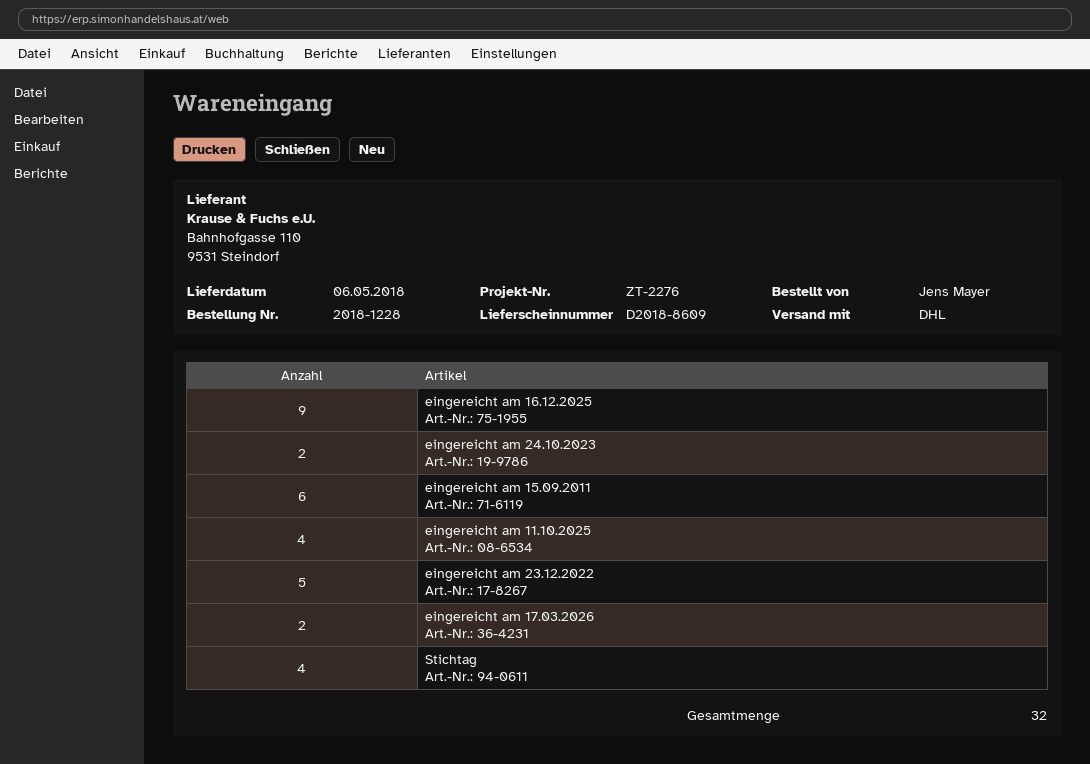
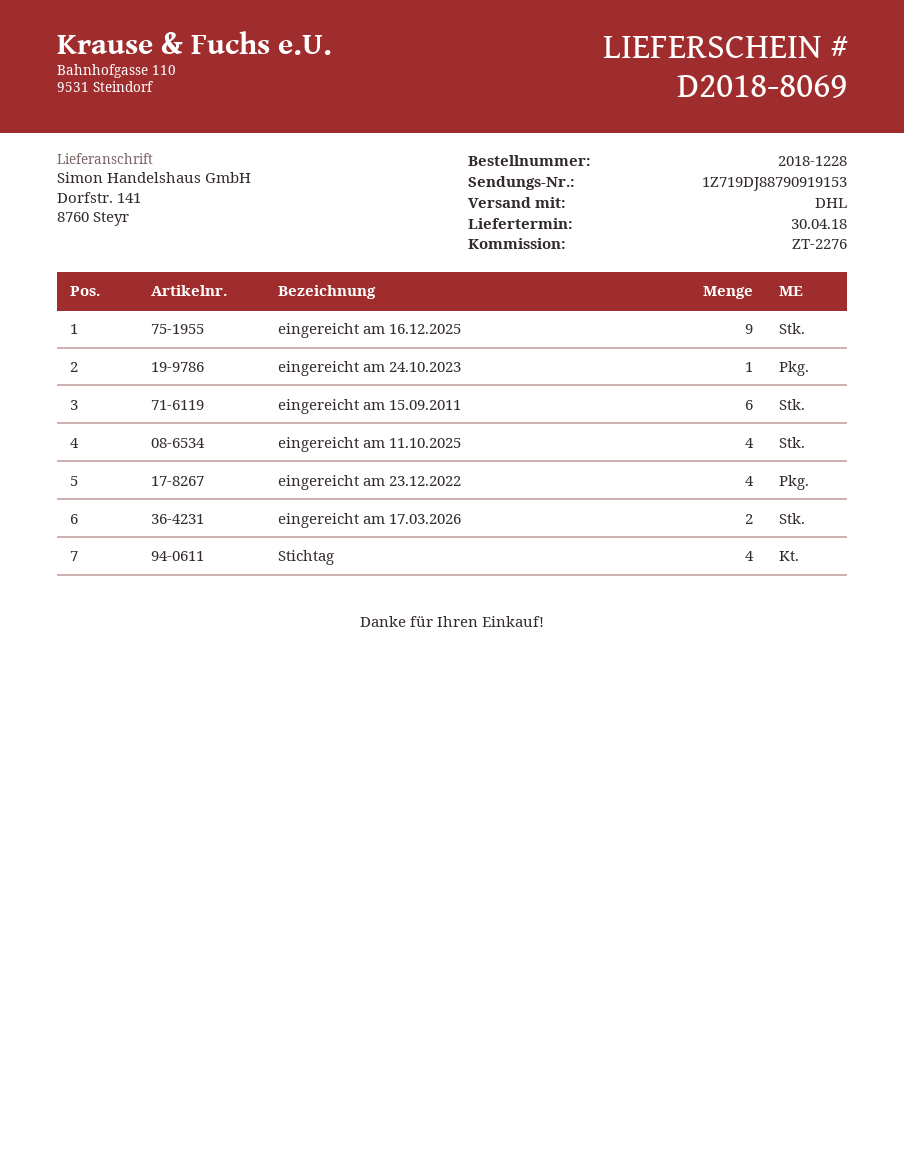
delivery note number: D2018-8609 -> D2018-8069
delivery date: 2018-05-06 -> 2018-04-30
eingereicht am 24.10.2023: 2 -> 1
eingereicht am 23.12.2022: 5 -> 4

